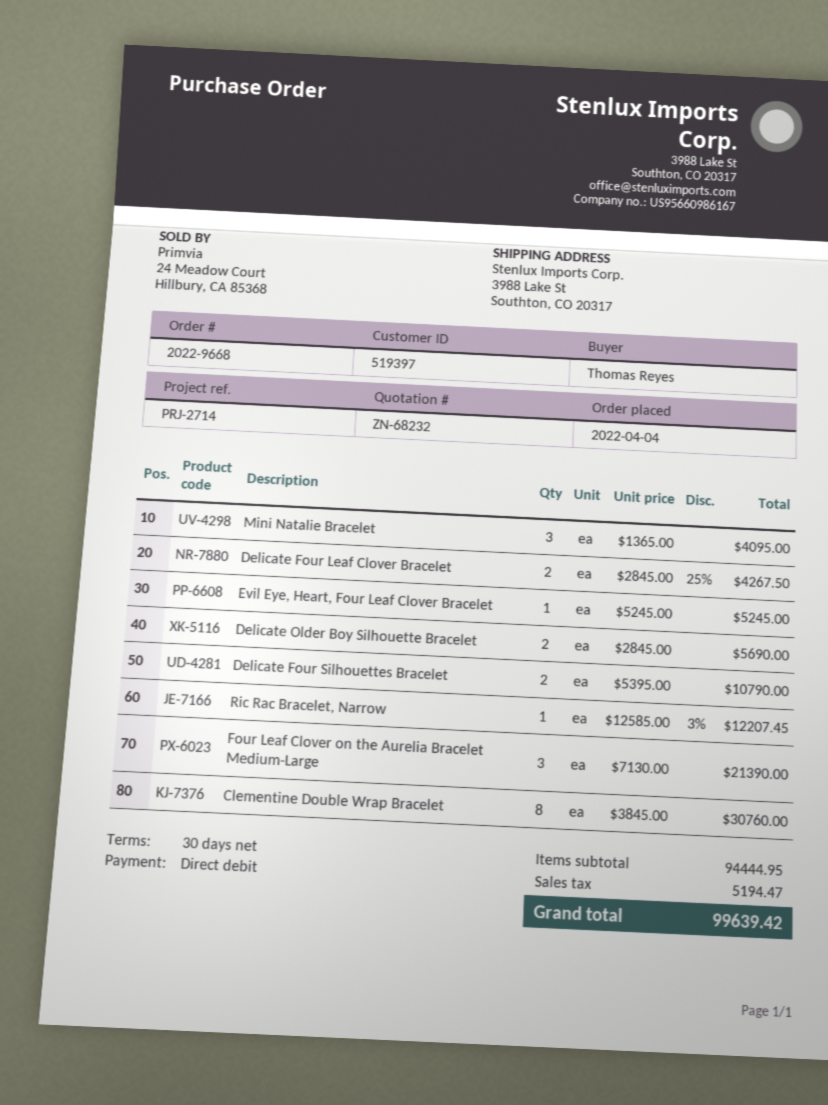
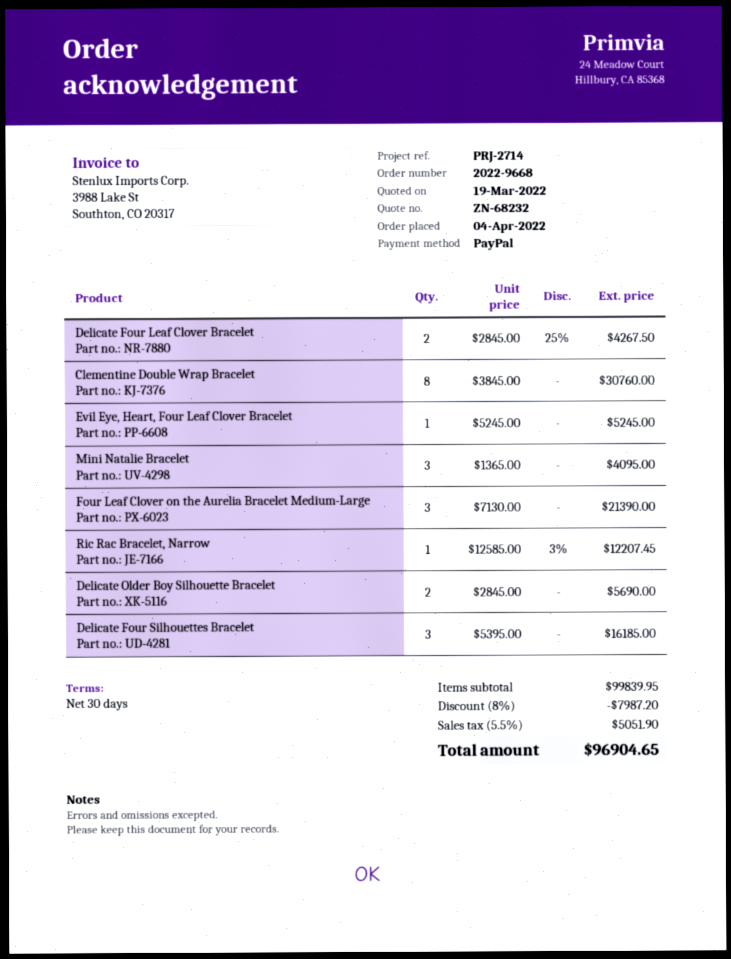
payment method: direct debit -> PayPal
Delicate Four Silhouettes Bracelet: 2 x 5395.00 = 10790.00 -> 3 x 5395.00 = 16185.00
subtotal: 94444.95 -> 99839.95
discount: none -> 8% = 7987.20
tax: 5194.47 -> 5051.90
total: 99639.42 -> 96904.65

